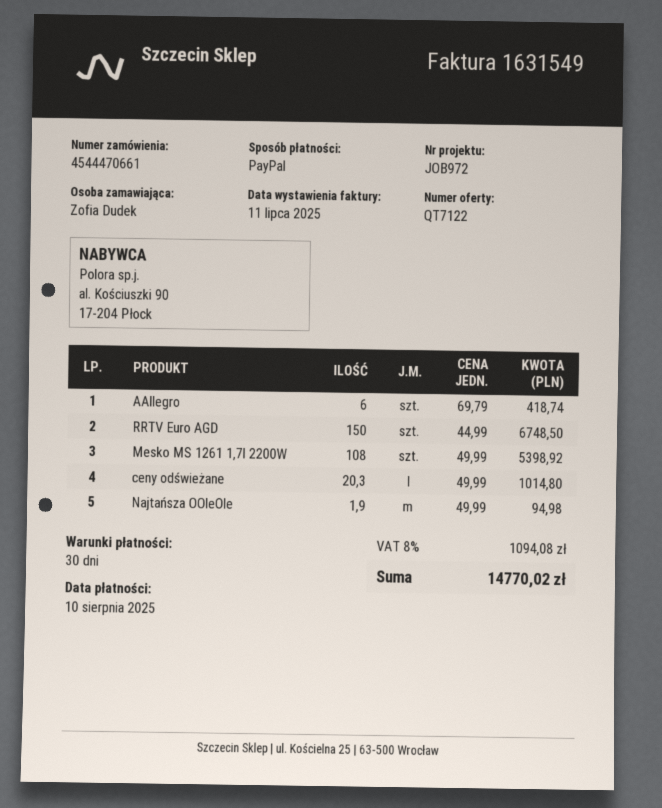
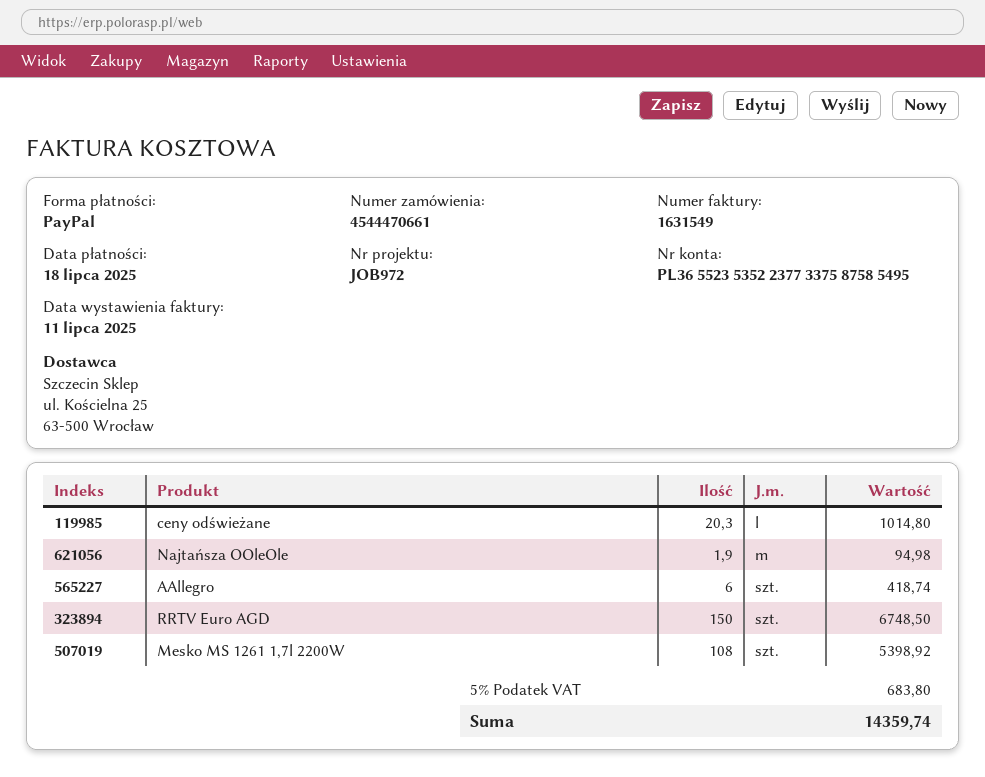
due date: 2025-08-10 -> 2025-07-18
tax: 8% = 1094.08 -> 5% = 683.80
total: 14770.02 -> 14359.74

